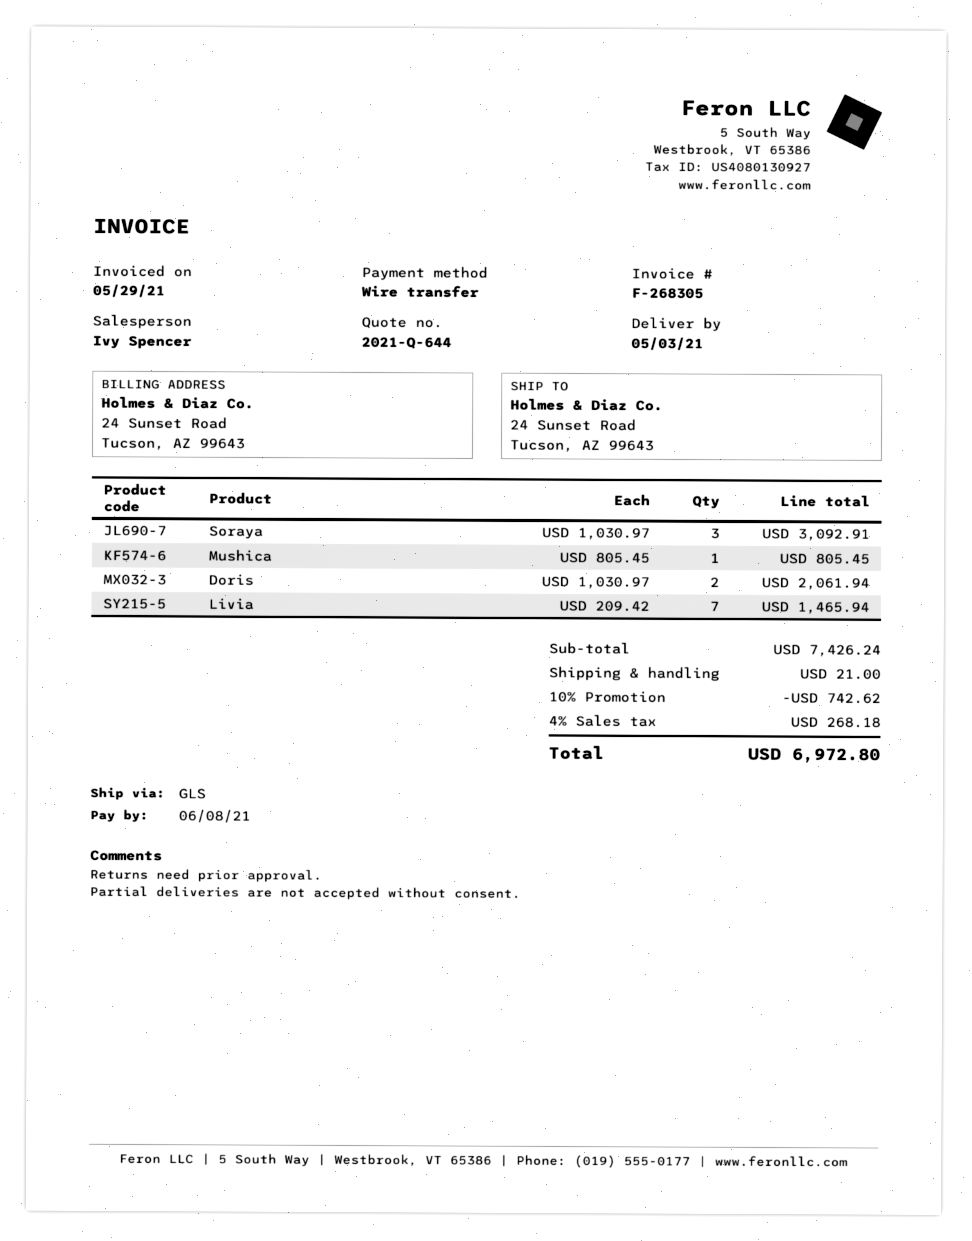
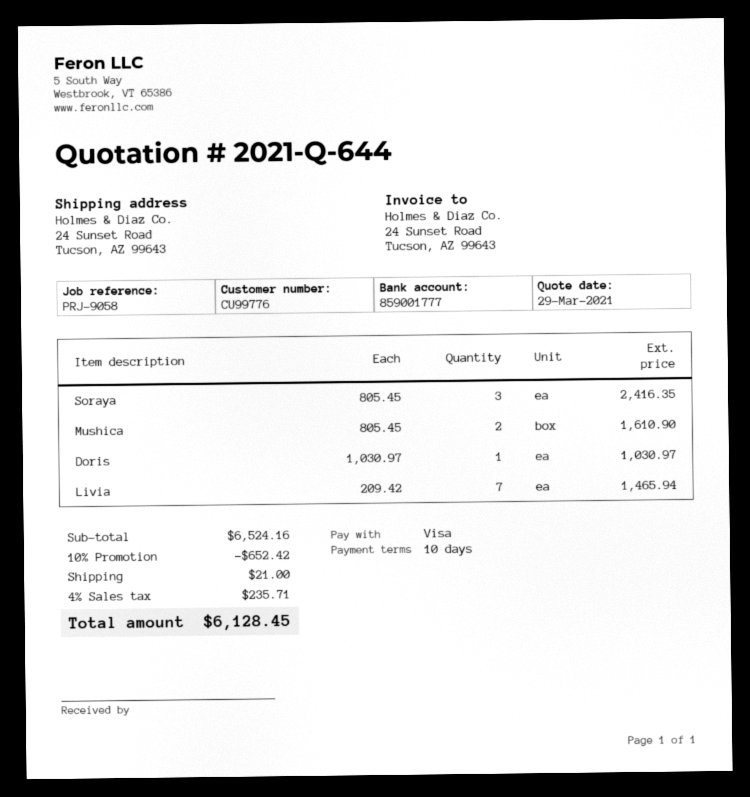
payment method: bank transfer -> Visa
Soraya: 3 x 1030.97 = 3092.91 -> 3 x 805.45 = 2416.35
Mushica: 1 x 805.45 = 805.45 -> 2 x 805.45 = 1610.90
Doris: 2 x 1030.97 = 2061.94 -> 1 x 1030.97 = 1030.97
subtotal: 7426.24 -> 6524.16
discount: 10% = 742.62 -> 10% = 652.42
tax: 4% = 268.18 -> 4% = 235.71
total: 6972.80 -> 6128.45

